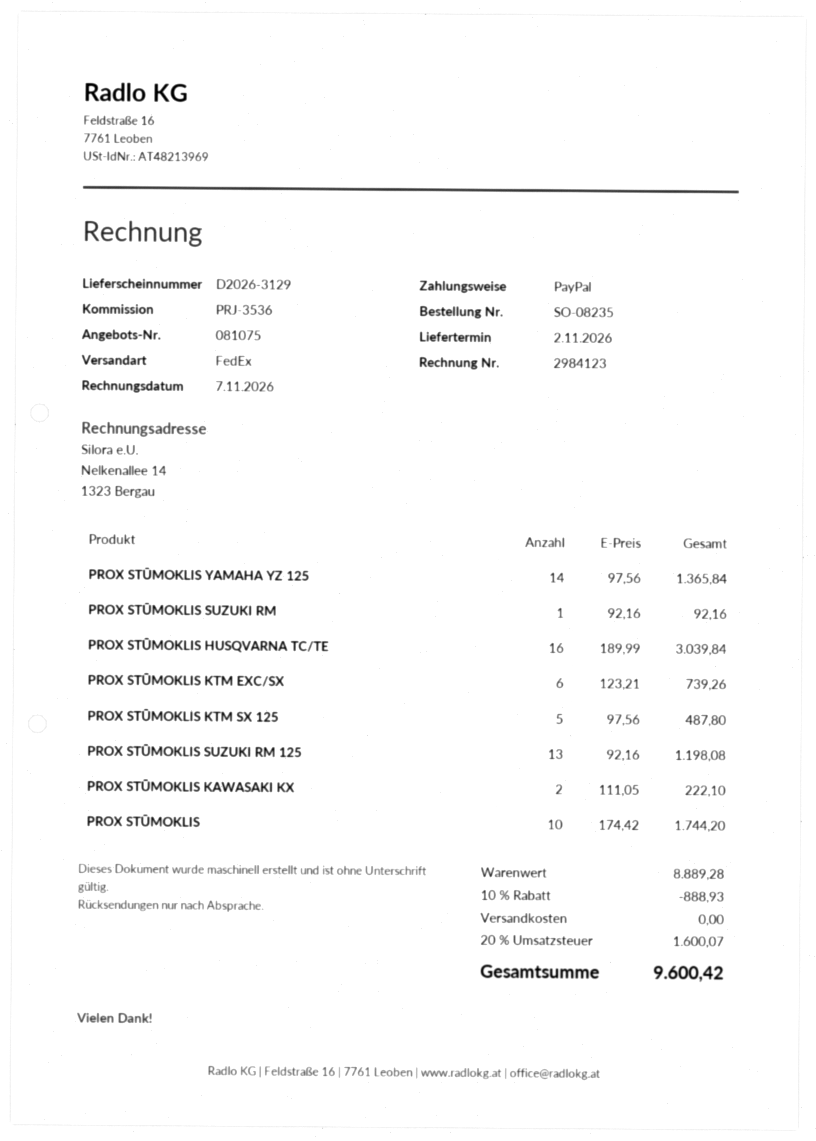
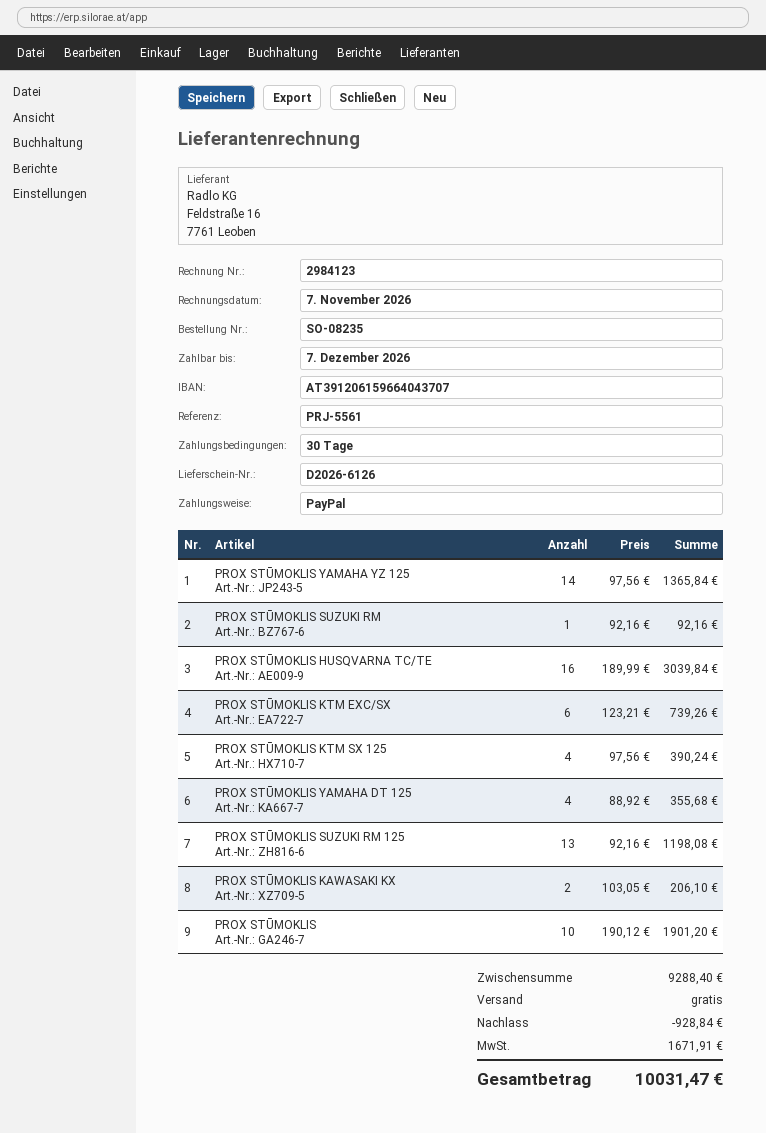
delivery note number: D2026-3129 -> D2026-6126
reference: PRJ-3536 -> PRJ-5561
PROX STŪMOKLIS KTM SX 125: 5 x 97.56 = 487.80 -> 4 x 97.56 = 390.24
PROX STŪMOKLIS KAWASAKI KX: 2 x 111.05 = 222.10 -> 2 x 103.05 = 206.10
PROX STŪMOKLIS: 10 x 174.42 = 1744.20 -> 10 x 190.12 = 1901.20
PROX STŪMOKLIS YAMAHA DT 125: none -> 4 x 88.92 = 355.68
subtotal: 8889.28 -> 9288.40
discount: 888.93 -> 928.84
tax: 1600.07 -> 1671.91
total: 9600.42 -> 10031.47

